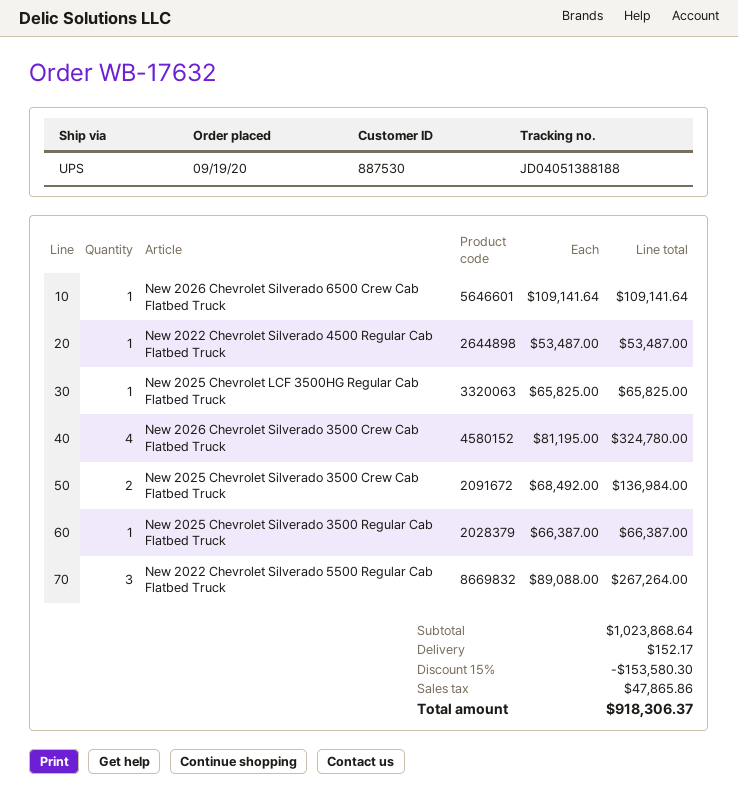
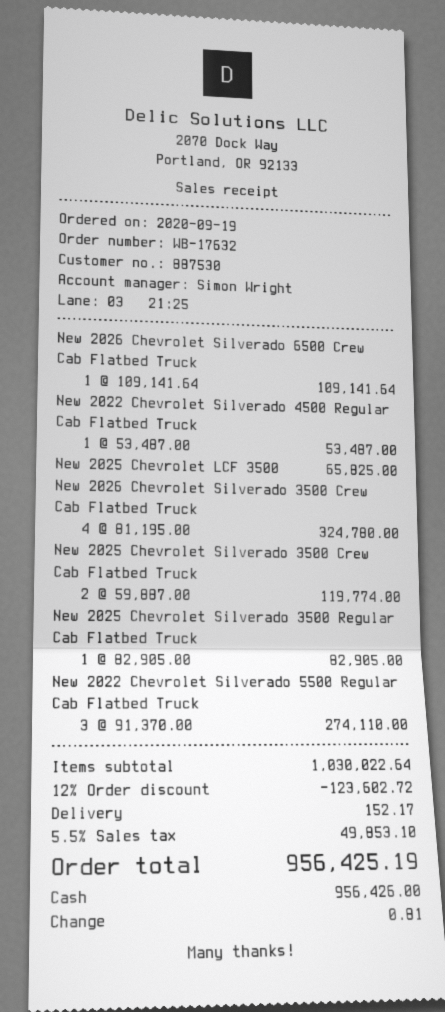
New 2025 Chevrolet Silverado 3500 Crew Cab Flatbed Truck: 2 x 68492.00 = 136984.00 -> 2 x 59887.00 = 119774.00
New 2025 Chevrolet Silverado 3500 Regular Cab Flatbed Truck: 1 x 66387.00 = 66387.00 -> 1 x 82905.00 = 82905.00
New 2022 Chevrolet Silverado 5500 Regular Cab Flatbed Truck: 3 x 89088.00 = 267264.00 -> 3 x 91370.00 = 274110.00
subtotal: 1023868.64 -> 1030022.64
discount: 15% = 153580.30 -> 12% = 123602.72
tax: 47865.86 -> 49853.10
total: 918306.37 -> 956425.19

